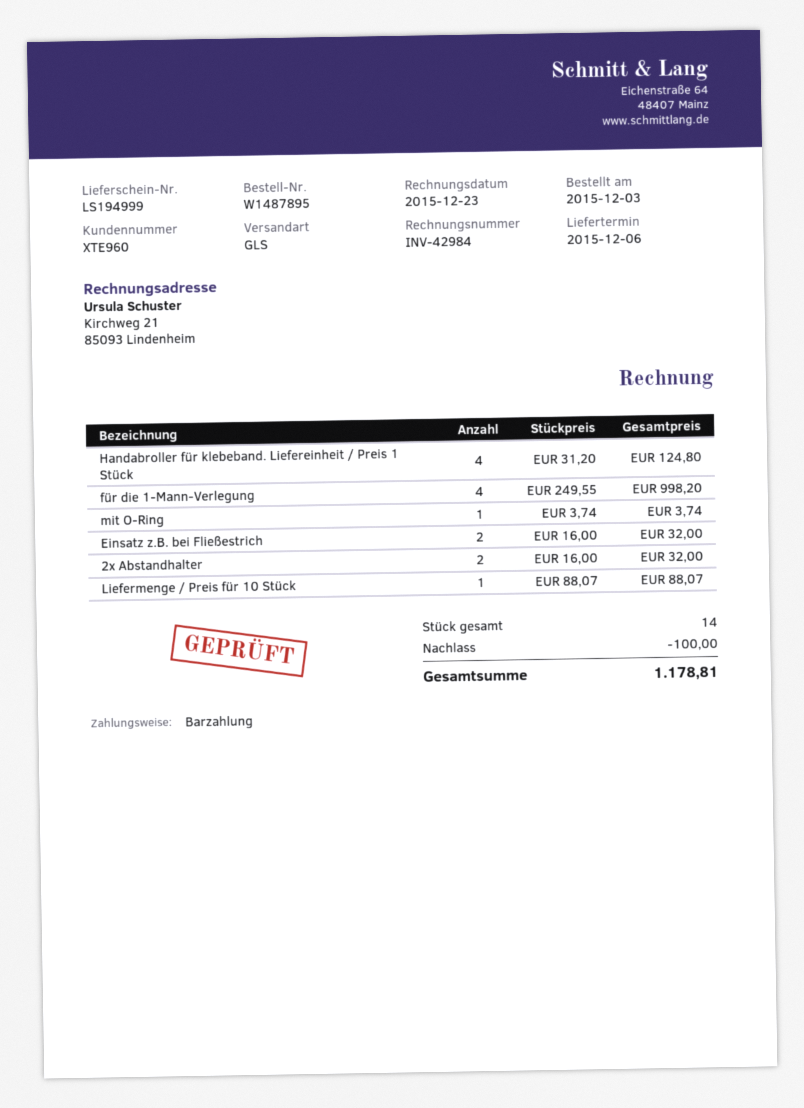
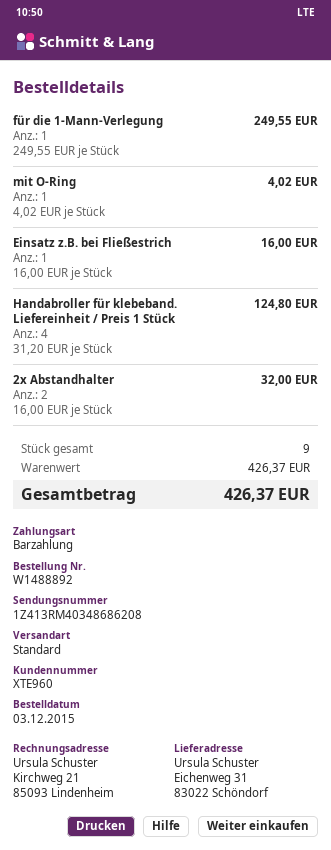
order number: W1487895 -> W1488892
shipping method: GLS -> standard
für die 1-Mann-Verlegung: 4 x 249.55 = 998.20 -> 1 x 249.55 = 249.55
mit O-Ring: 1 x 3.74 = 3.74 -> 1 x 4.02 = 4.02
Einsatz z.B. bei Fließestrich: 2 x 16.00 = 32.00 -> 1 x 16.00 = 16.00
Liefermenge / Preis für 10 Stück: 1 x 88.07 = 88.07 -> none
total quantity: 14 -> 9
discount: 100.00 -> none
total: 1178.81 -> 426.37

